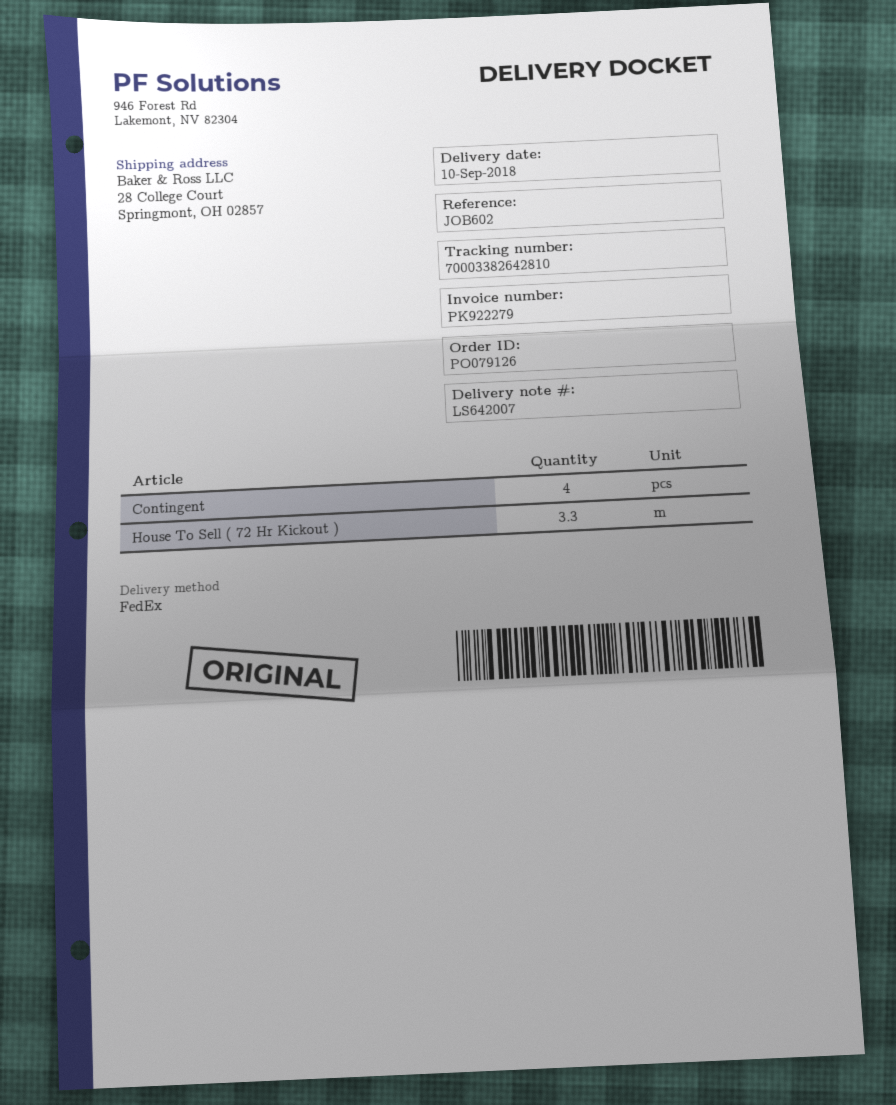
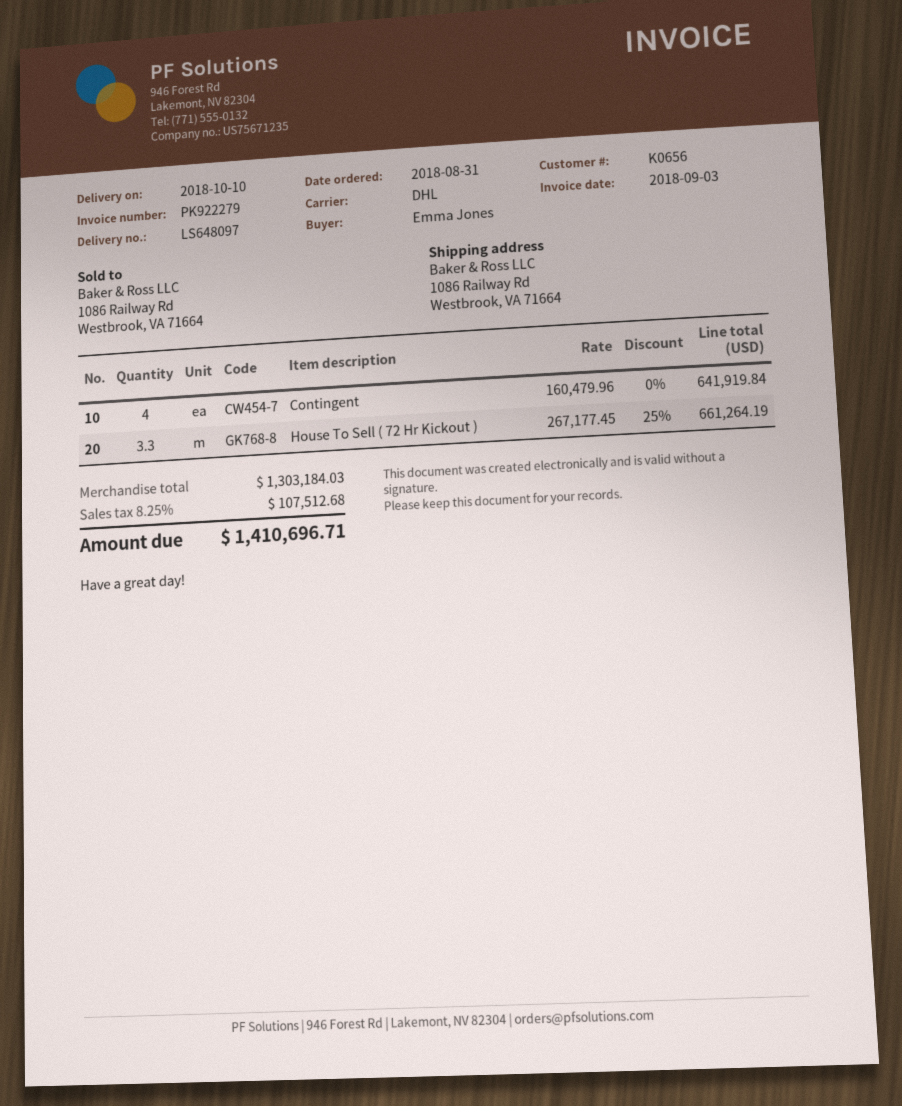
delivery note number: LS642007 -> LS648097
delivery date: 2018-09-10 -> 2018-10-10
shipping method: FedEx -> DHL
ship to: 28 College Court, Springmont, OH 02857 -> 1086 Railway Rd, Westbrook, VA 71664

